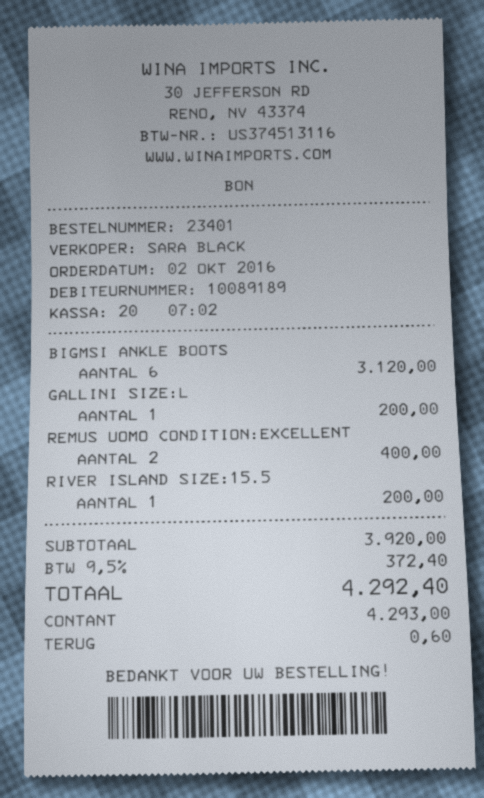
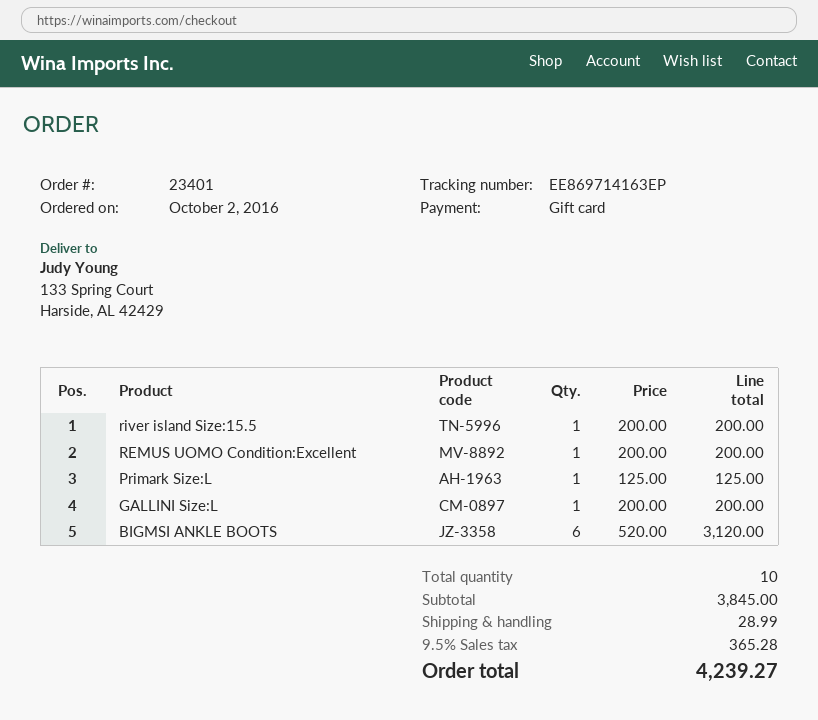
payment method: cash -> gift card
REMUS UOMO CONDITION:EXCELLENT: 2 for 400.00 -> 1 for 200.00
Primark Size:L: none -> 1 for 125.00
subtotal: 3920.00 -> 3845.00
shipping: none -> 28.99
tax: 9.5% = 372.40 -> 9.5% = 365.28
total: 4292.40 -> 4239.27

